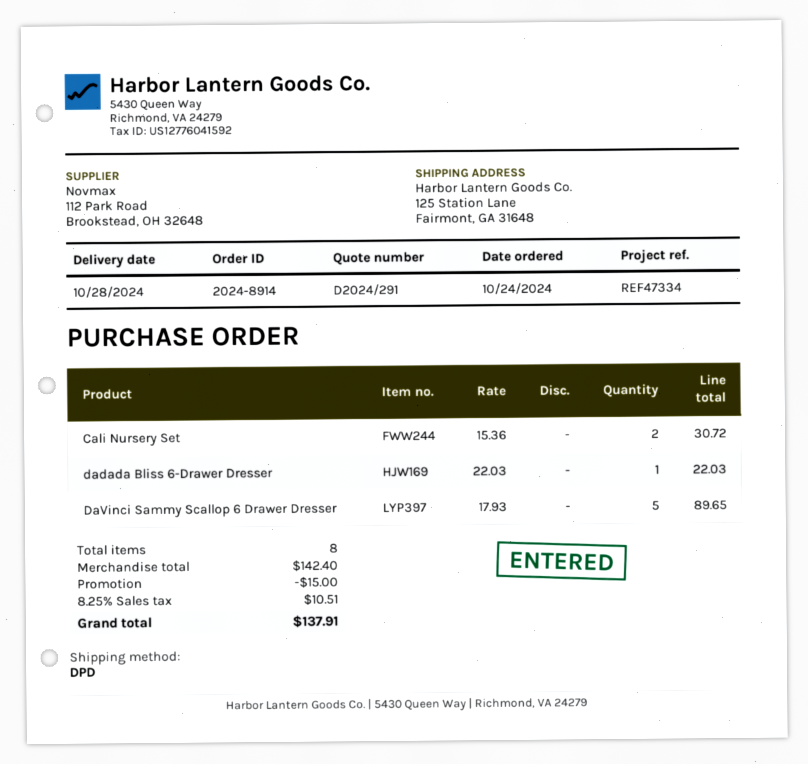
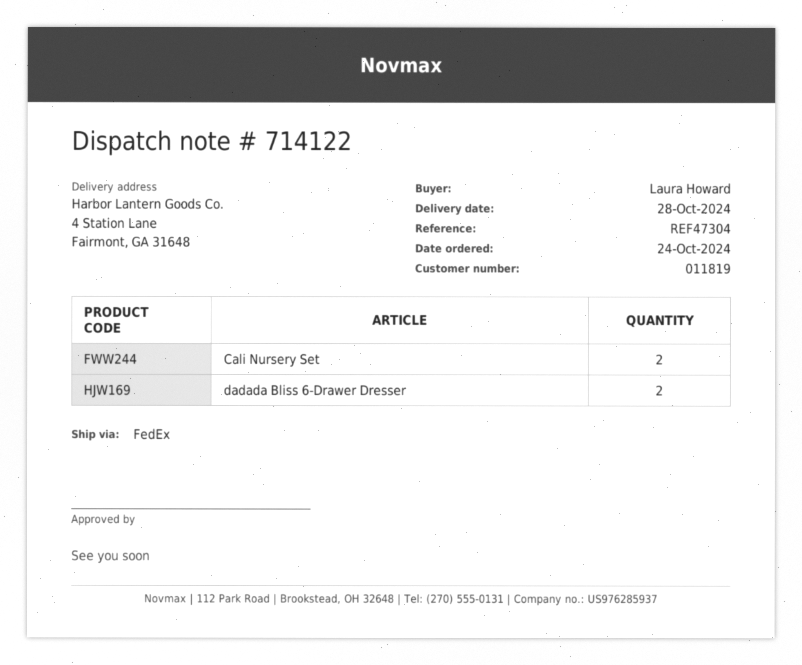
reference: REF47334 -> REF47304
shipping method: DPD -> FedEx
ship to: 125 Station Lane, Fairmont, GA 31648 -> 4 Station Lane, Fairmont, GA 31648
dadada Bliss 6-Drawer Dresser: 1 -> 2
DaVinci Sammy Scallop 6 Drawer Dresser: 5 -> none

